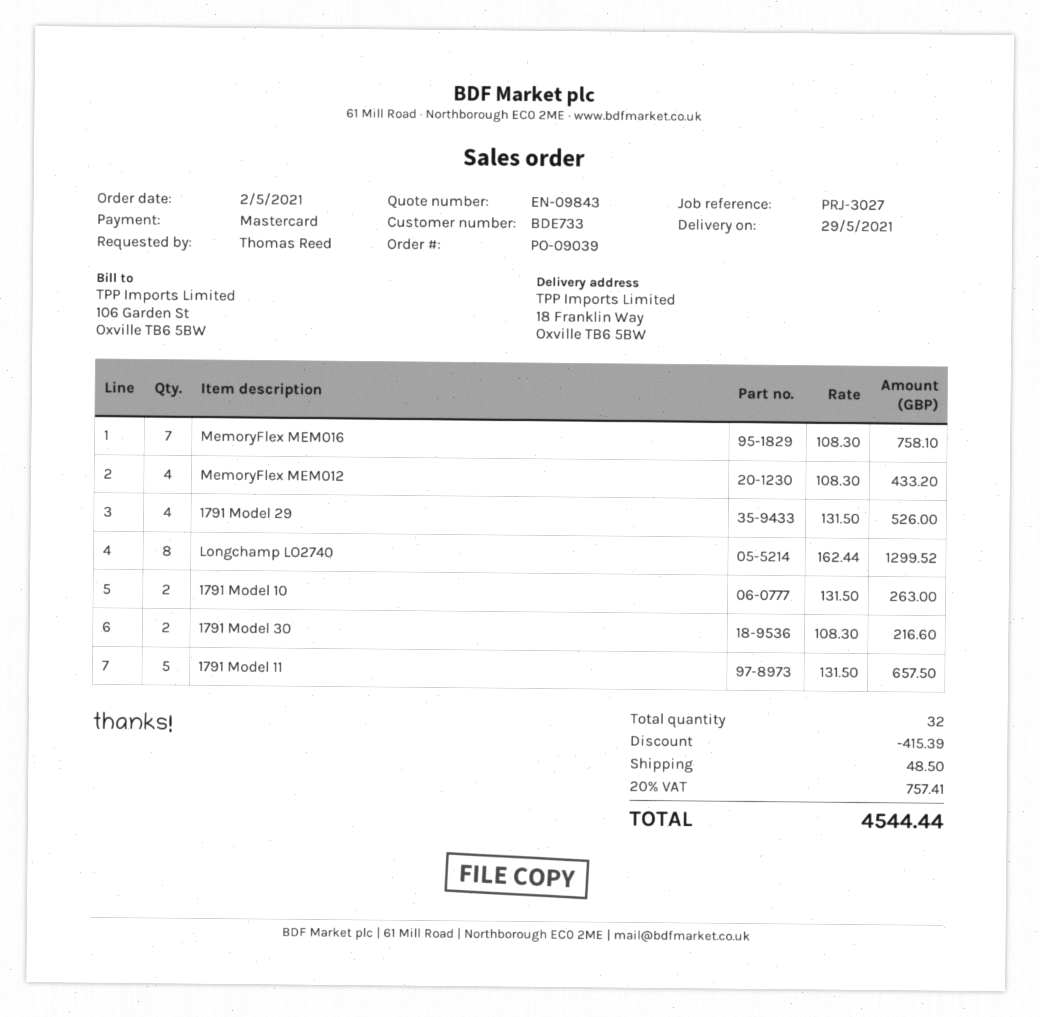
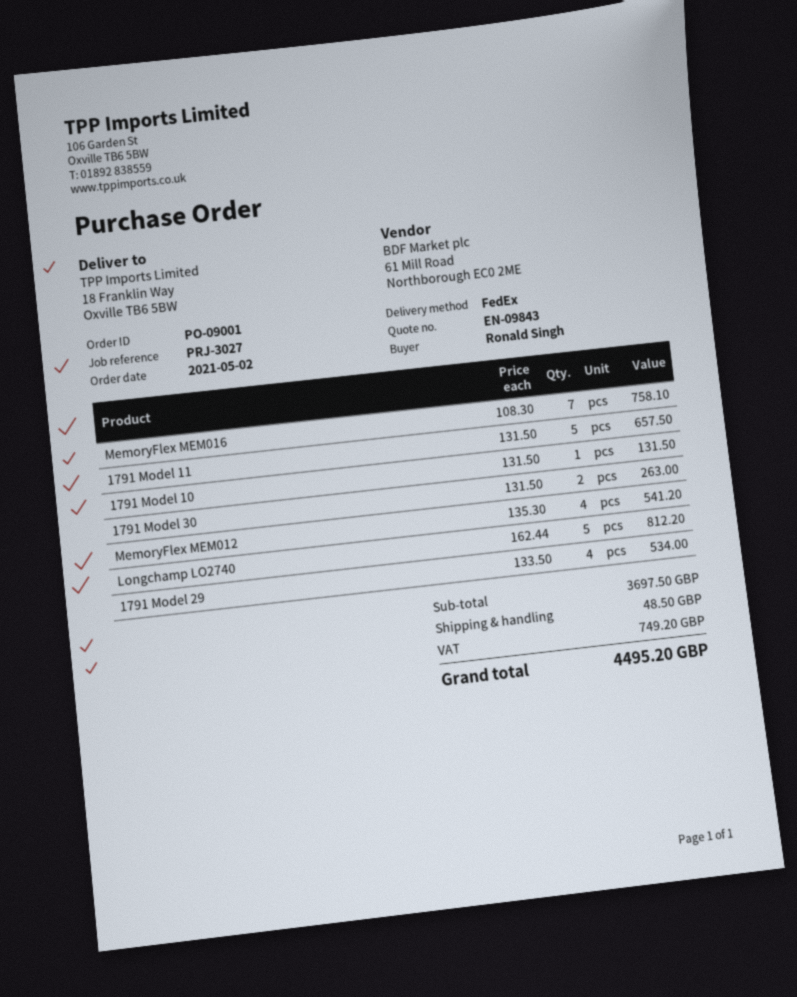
order number: PO-09039 -> PO-09001
ordered by: Thomas Reed -> Ronald Singh
MemoryFlex MEM012: 4 x 108.30 = 433.20 -> 4 x 135.30 = 541.20
1791 Model 29: 4 x 131.50 = 526.00 -> 4 x 133.50 = 534.00
Longchamp LO2740: 8 x 162.44 = 1299.52 -> 5 x 162.44 = 812.20
1791 Model 10: 2 x 131.50 = 263.00 -> 1 x 131.50 = 131.50
1791 Model 30: 2 x 108.30 = 216.60 -> 2 x 131.50 = 263.00
discount: 415.39 -> none
tax: 757.41 -> 749.20
total: 4544.44 -> 4495.20

